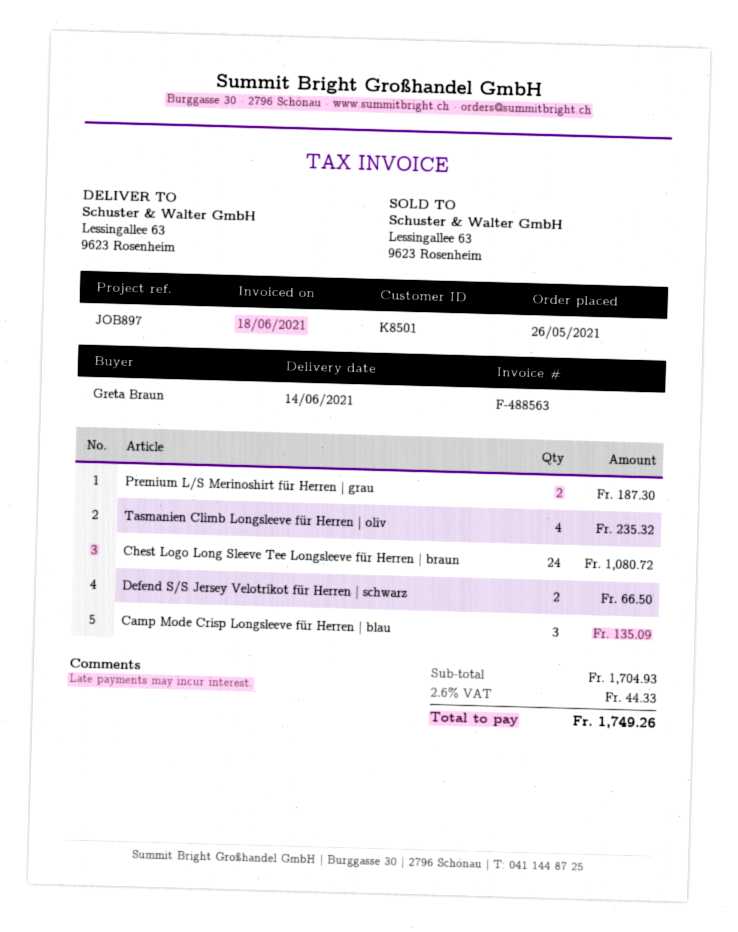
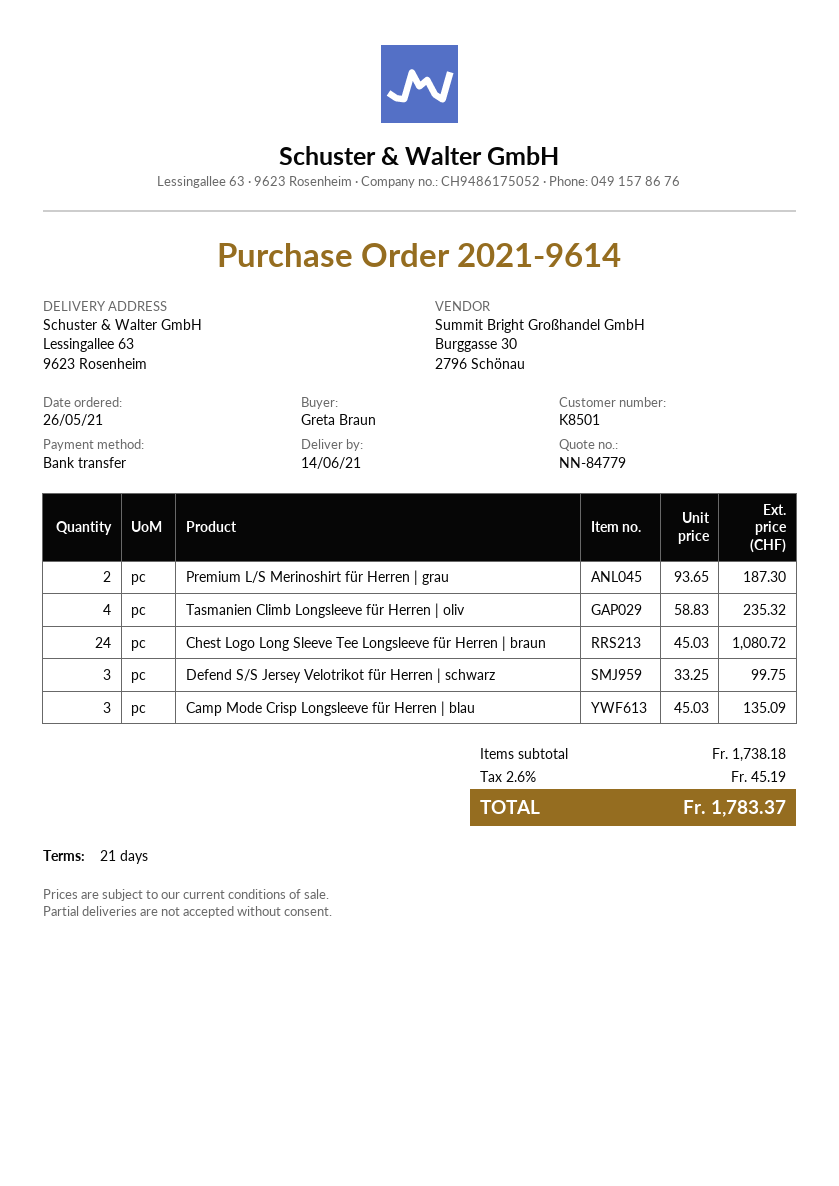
Defend S/S Jersey Velotrikot für Herren | schwarz: 2 for 66.50 -> 3 for 99.75
subtotal: 1704.93 -> 1738.18
tax: 2.6% = 44.33 -> 2.6% = 45.19
total: 1749.26 -> 1783.37

